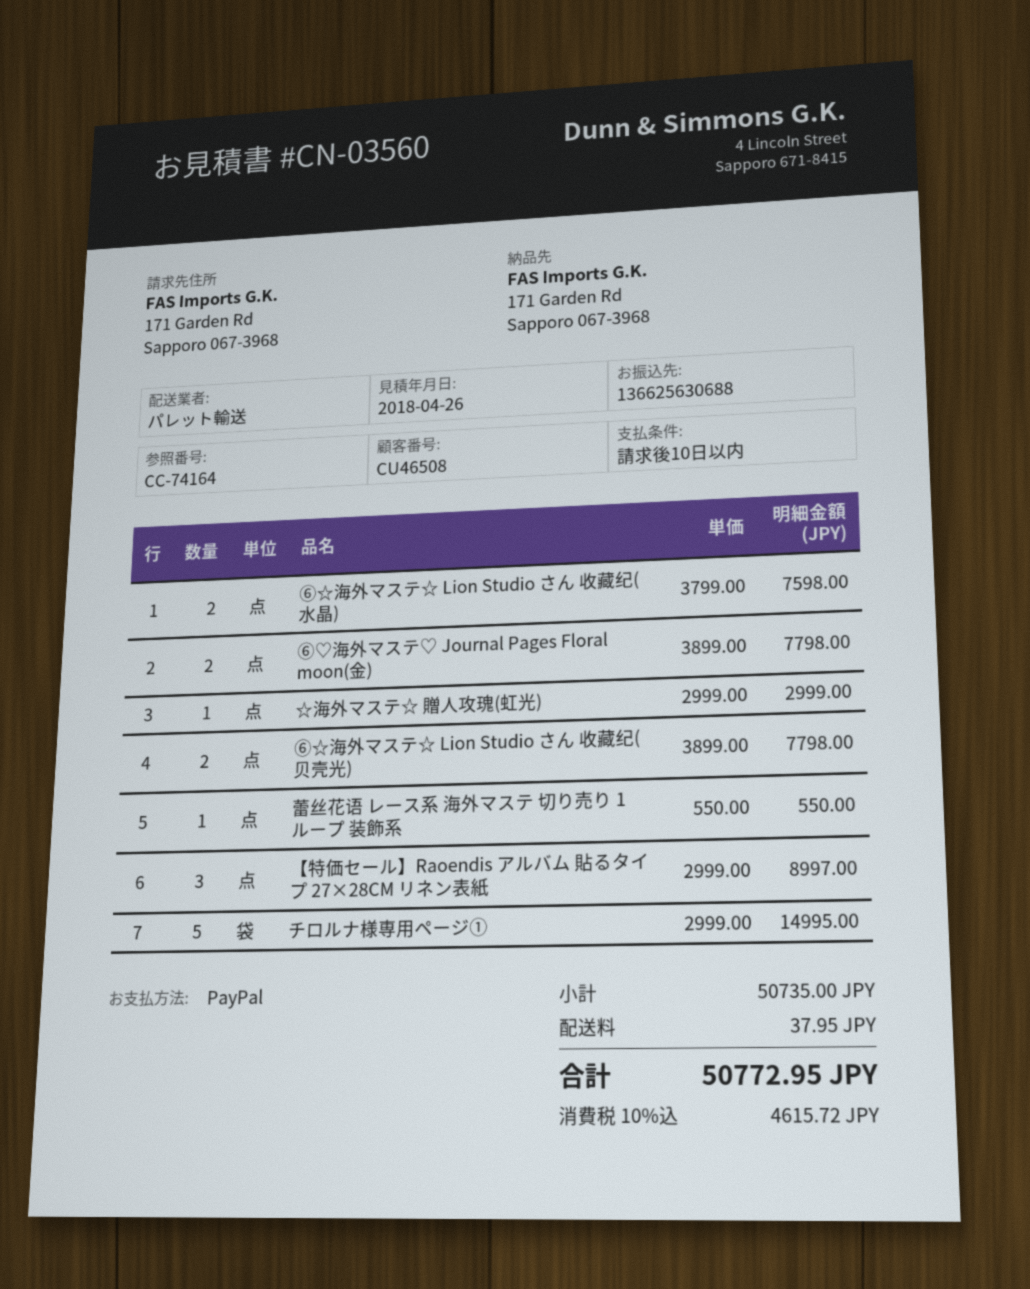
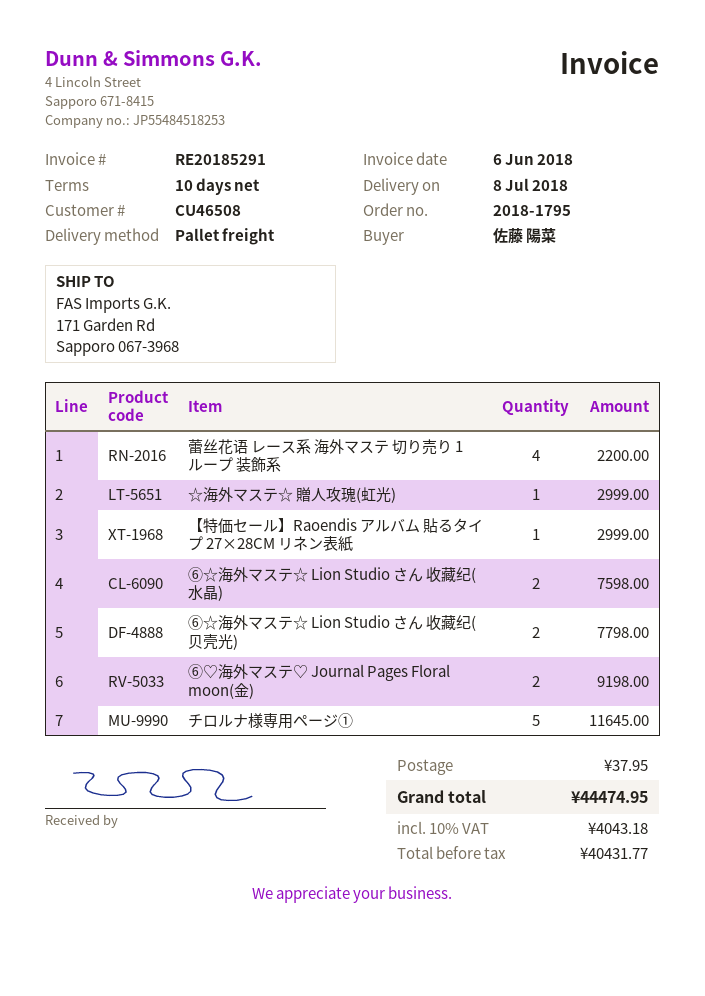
⑥♡海外マステ♡ Journal Pages Floral moon(金): 2 for 7798.00 -> 2 for 9198.00
蕾丝花语 レース系 海外マステ 切り売り 1ループ 装飾系: 1 for 550.00 -> 4 for 2200.00
【特価セール】Raoendis アルバム 貼るタイプ 27×28CM リネン表紙: 3 for 8997.00 -> 1 for 2999.00
チロルナ様専用ページ①: 5 for 14995.00 -> 5 for 11645.00
tax: 10% = 4615.72 -> 10% = 4043.18
total: 50772.95 -> 44474.95

